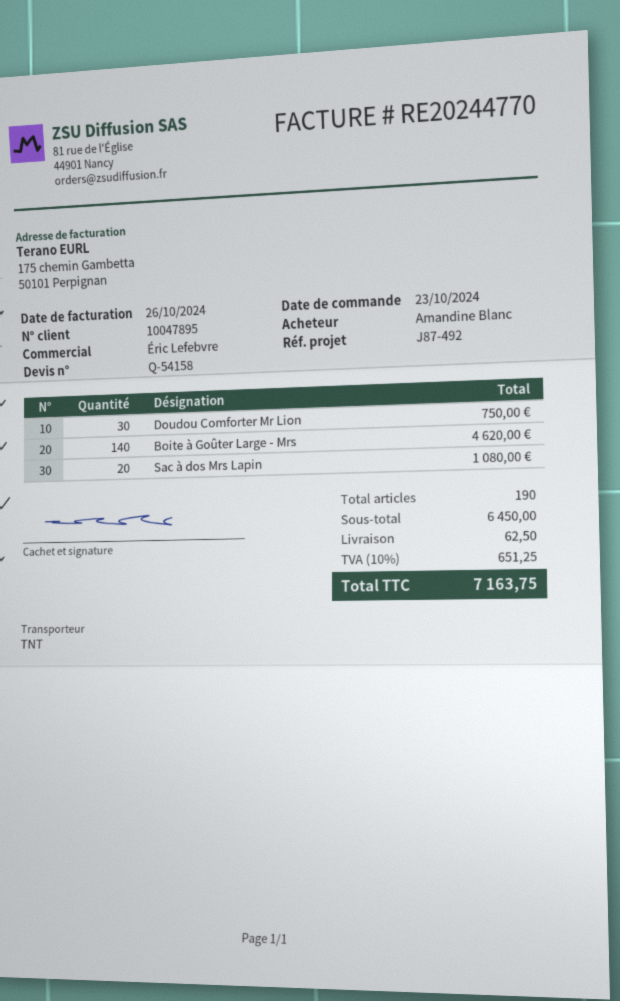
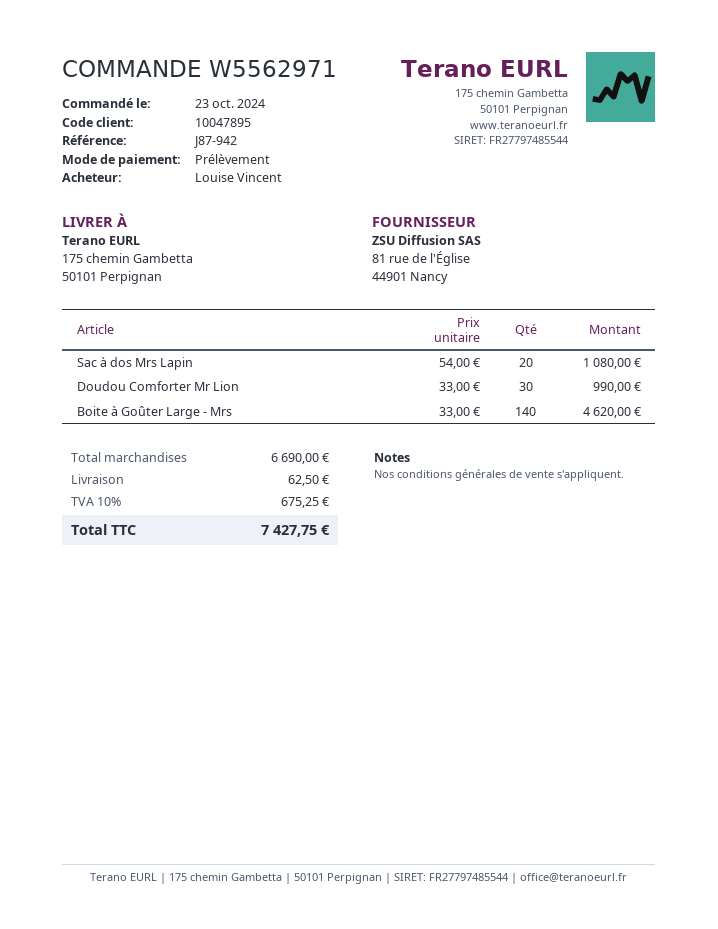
reference: J87-492 -> J87-942
ordered by: Amandine Blanc -> Louise Vincent
Doudou Comforter Mr Lion: 30 for 750.00 -> 30 for 990.00
subtotal: 6450.00 -> 6690.00
tax: 10% = 651.25 -> 10% = 675.25
total: 7163.75 -> 7427.75

